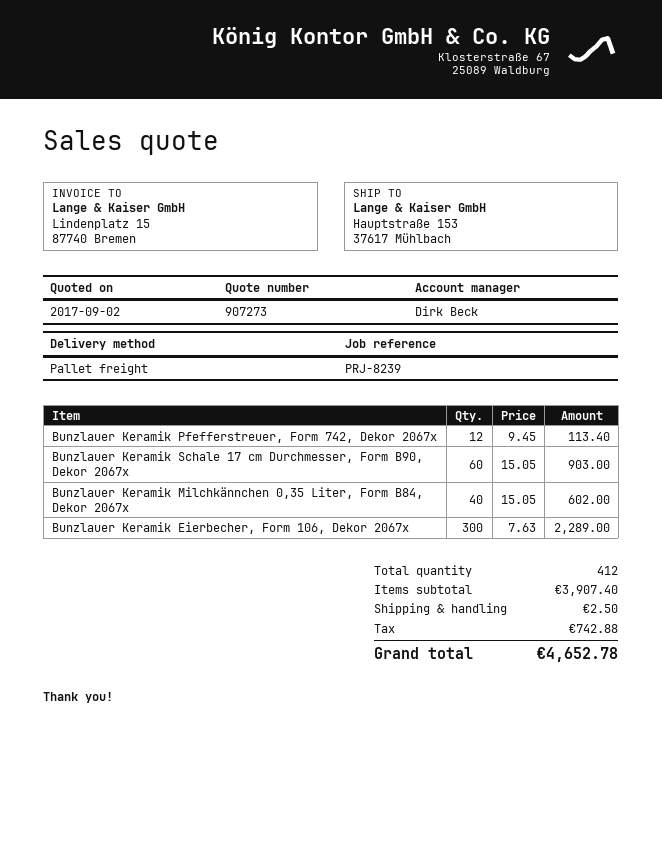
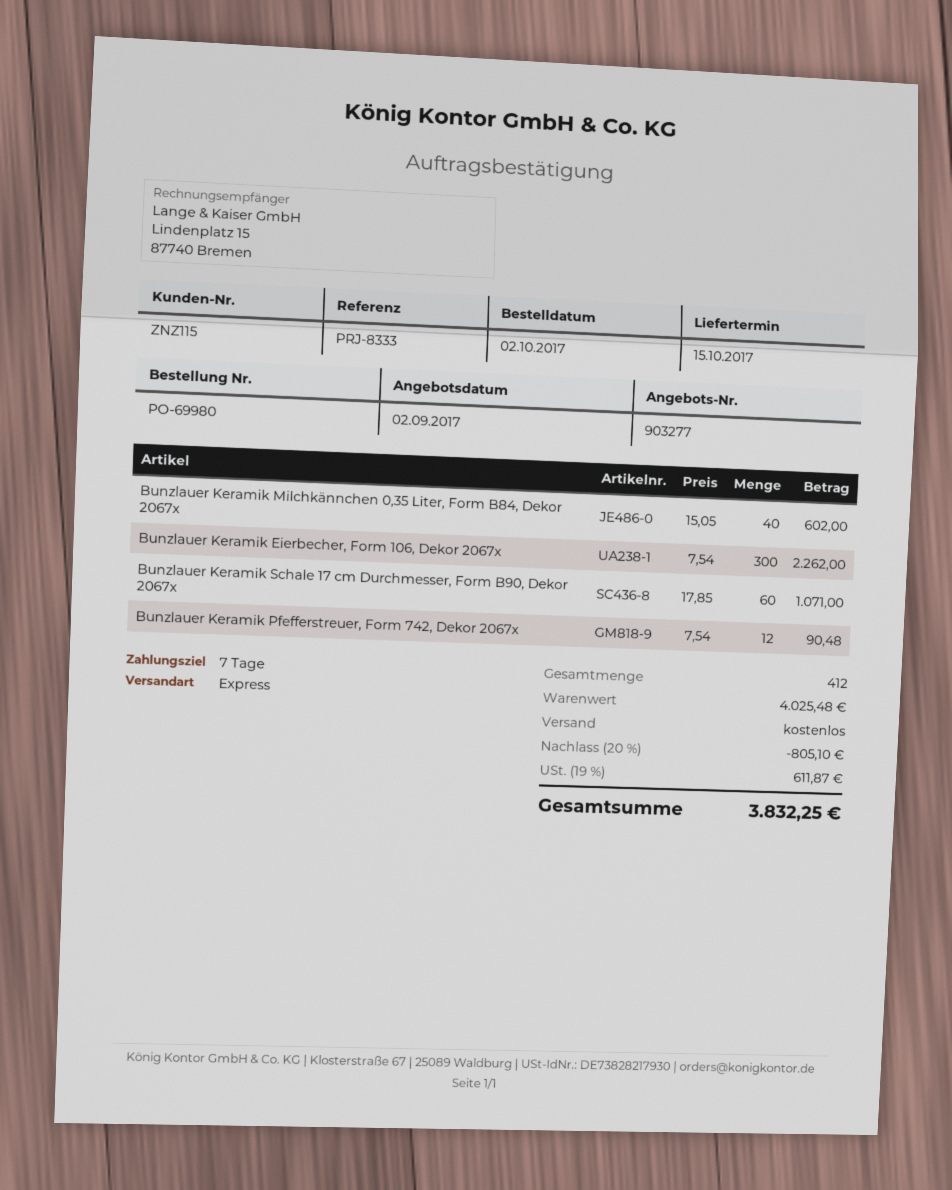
quote number: 907273 -> 903277
reference: PRJ-8239 -> PRJ-8333
shipping method: pallet freight -> express
Bunzlauer Keramik Pfefferstreuer, Form 742, Dekor 2067x: 12 x 9.45 = 113.40 -> 12 x 7.54 = 90.48
Bunzlauer Keramik Schale 17 cm Durchmesser, Form B90, Dekor 2067x: 60 x 15.05 = 903.00 -> 60 x 17.85 = 1071.00
Bunzlauer Keramik Eierbecher, Form 106, Dekor 2067x: 300 x 7.63 = 2289.00 -> 300 x 7.54 = 2262.00
subtotal: 3907.40 -> 4025.48
discount: none -> 20% = 805.10
shipping: 2.50 -> 0.00
tax: 742.88 -> 611.87
total: 4652.78 -> 3832.25

